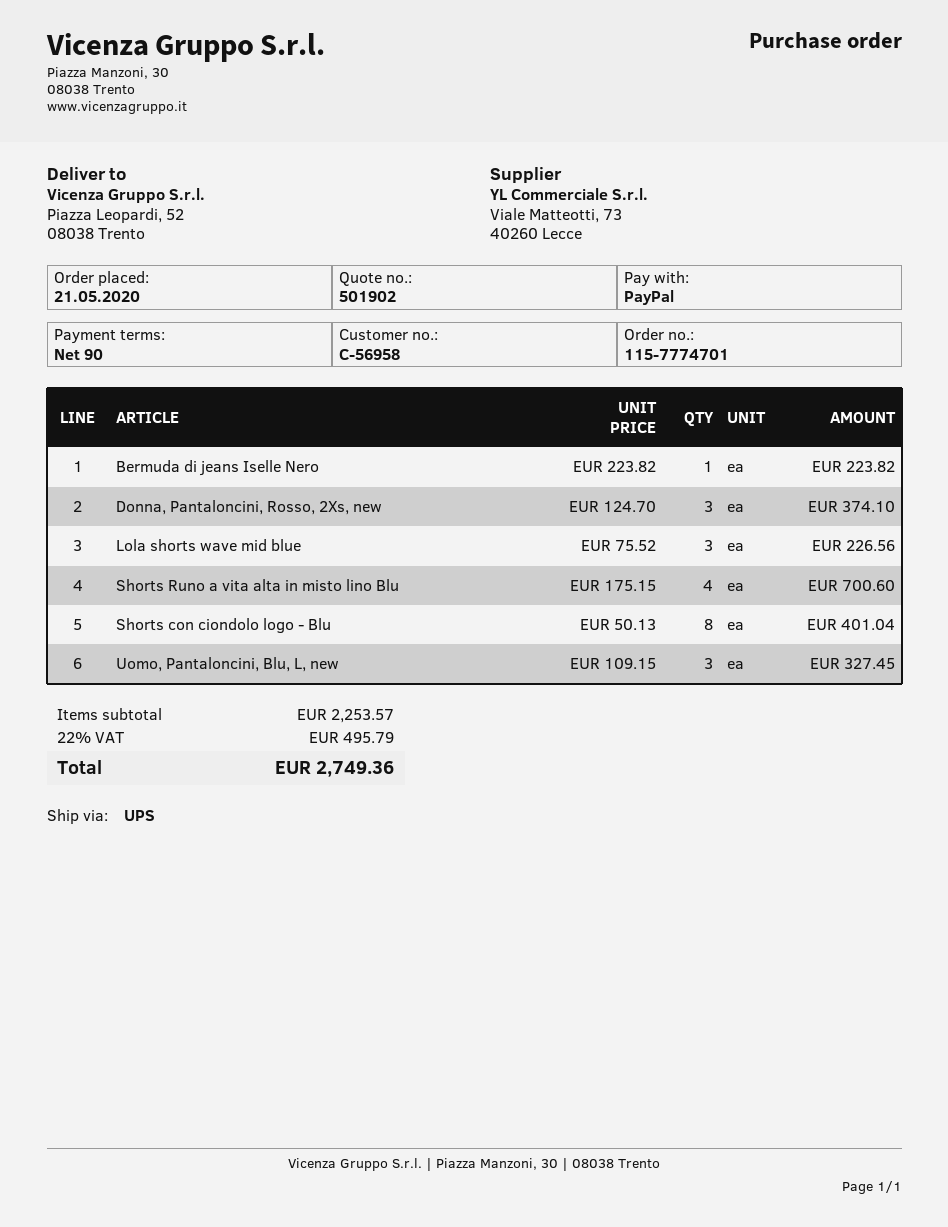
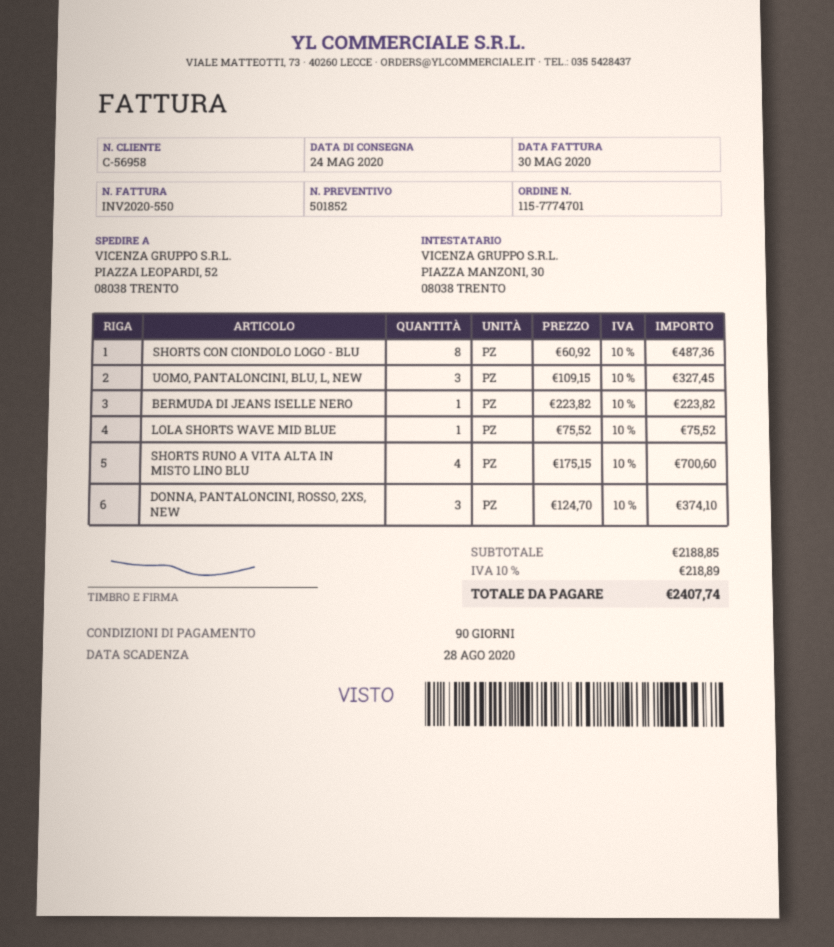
quote number: 501902 -> 501852
Lola shorts wave mid blue: 3 x 75.52 = 226.56 -> 1 x 75.52 = 75.52
Shorts con ciondolo logo - Blu: 8 x 50.13 = 401.04 -> 8 x 60.92 = 487.36
subtotal: 2253.57 -> 2188.85
tax: 22% = 495.79 -> 10% = 218.89
total: 2749.36 -> 2407.74

